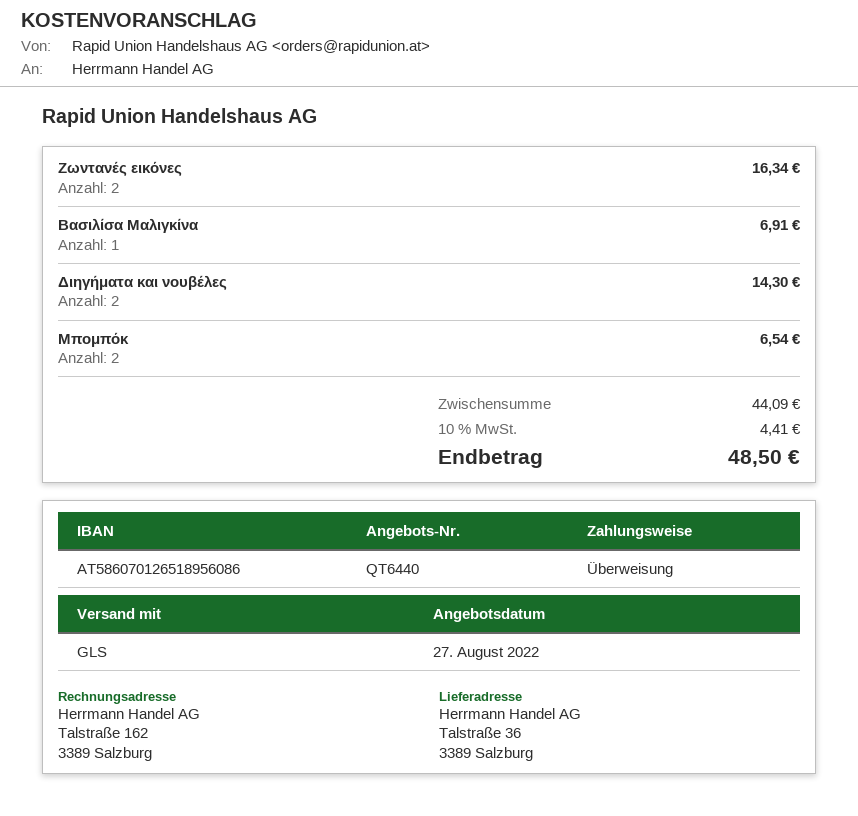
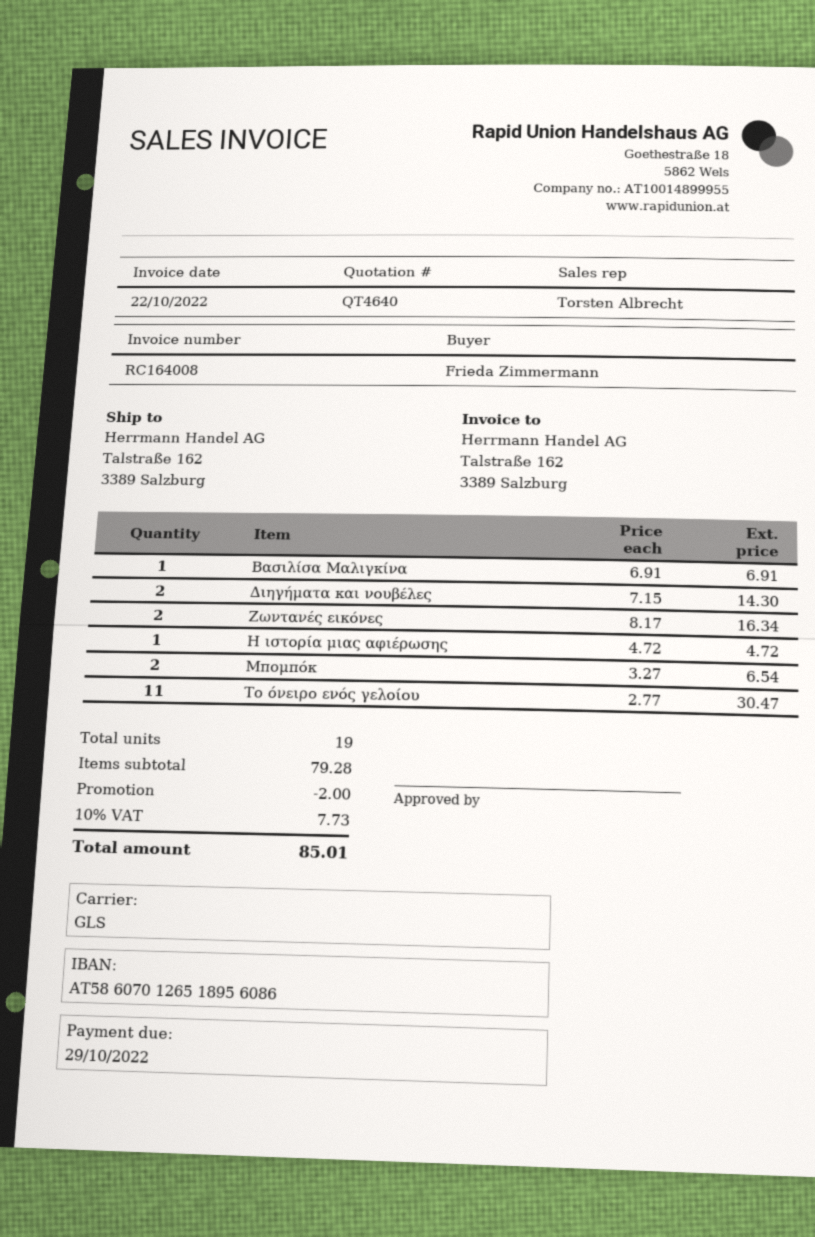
quote number: QT6440 -> QT4640
ship to: Talstraße 36, 3389 Salzburg -> Talstraße 162, 3389 Salzburg
Η ιστορία μιας αφιέρωσης: none -> 1 for 4.72
Το όνειρο ενός γελοίου: none -> 11 for 30.47
subtotal: 44.09 -> 79.28
discount: none -> 2.00
tax: 10% = 4.41 -> 10% = 7.73
total: 48.50 -> 85.01

